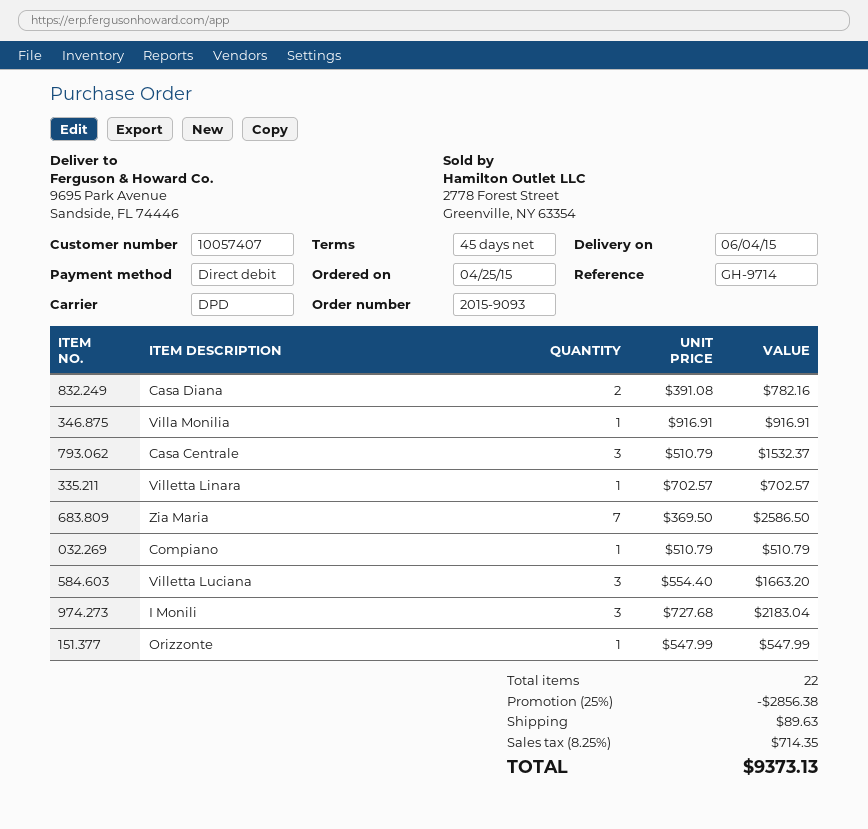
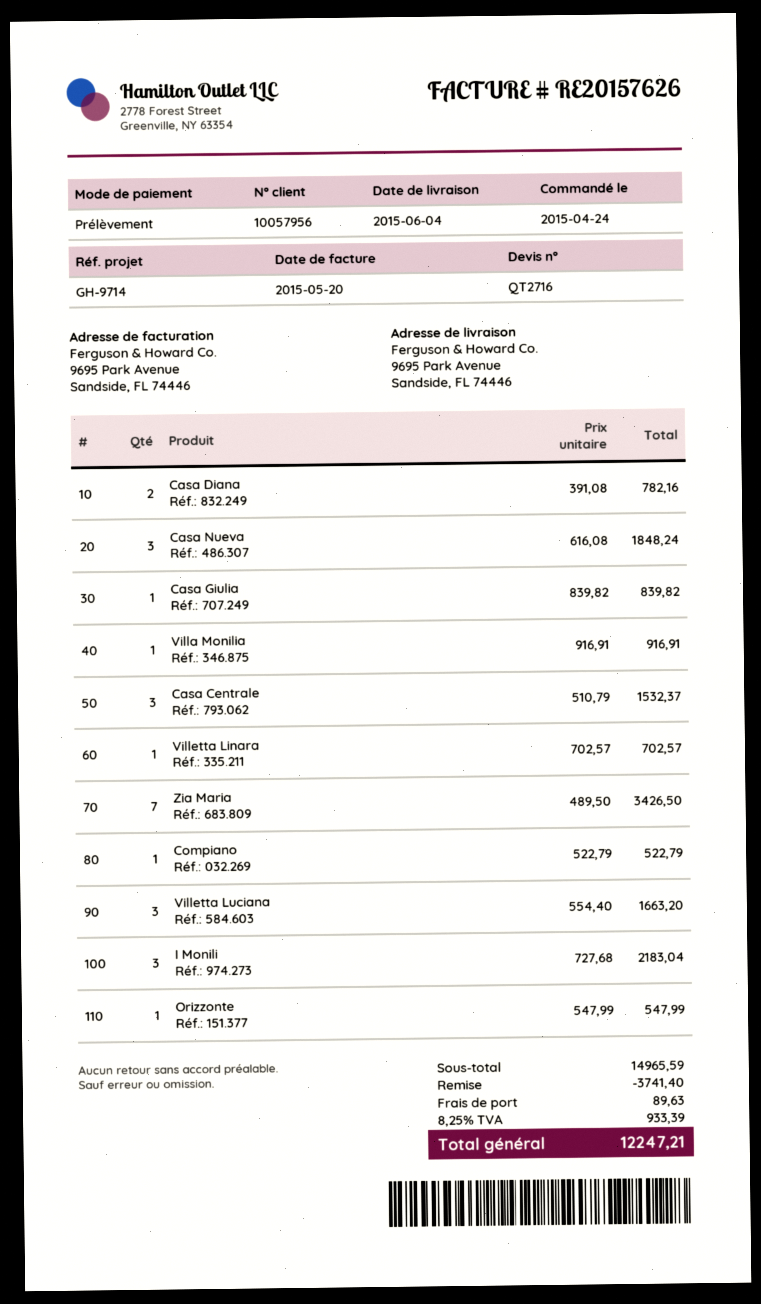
order date: 2015-04-25 -> 2015-04-24
customer number: 10057407 -> 10057956
Zia Maria: 7 x 369.50 = 2586.50 -> 7 x 489.50 = 3426.50
Compiano: 1 x 510.79 = 510.79 -> 1 x 522.79 = 522.79
Casa Nueva: none -> 3 x 616.08 = 1848.24
Casa Giulia: none -> 1 x 839.82 = 839.82
discount: 2856.38 -> 3741.40
tax: 8.25% = 714.35 -> 8.25% = 933.39
total: 9373.13 -> 12247.21

